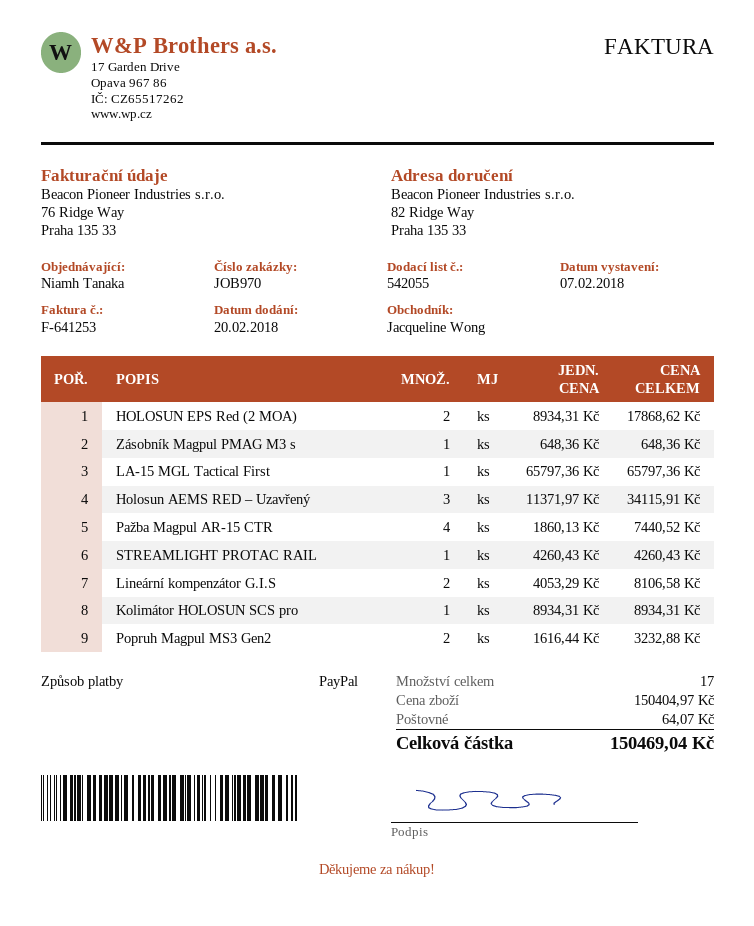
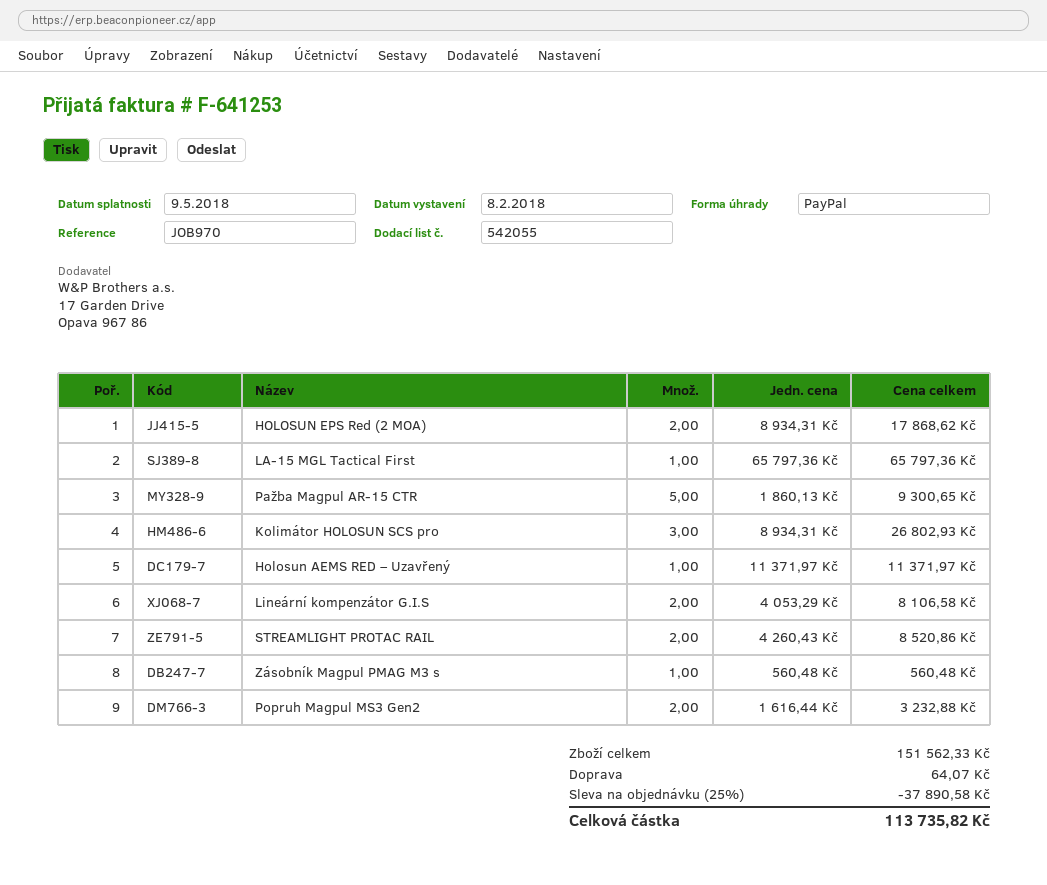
invoice date: 2018-02-07 -> 2018-02-08
Zásobník Magpul PMAG M3 s: 1 x 648.36 = 648.36 -> 1 x 560.48 = 560.48
Holosun AEMS RED – Uzavřený: 3 x 11371.97 = 34115.91 -> 1 x 11371.97 = 11371.97
Pažba Magpul AR-15 CTR: 4 x 1860.13 = 7440.52 -> 5 x 1860.13 = 9300.65
STREAMLIGHT PROTAC RAIL: 1 x 4260.43 = 4260.43 -> 2 x 4260.43 = 8520.86
Kolimátor HOLOSUN SCS pro: 1 x 8934.31 = 8934.31 -> 3 x 8934.31 = 26802.93
subtotal: 150404.97 -> 151562.33
discount: none -> 25% = 37890.58
total: 150469.04 -> 113735.82

